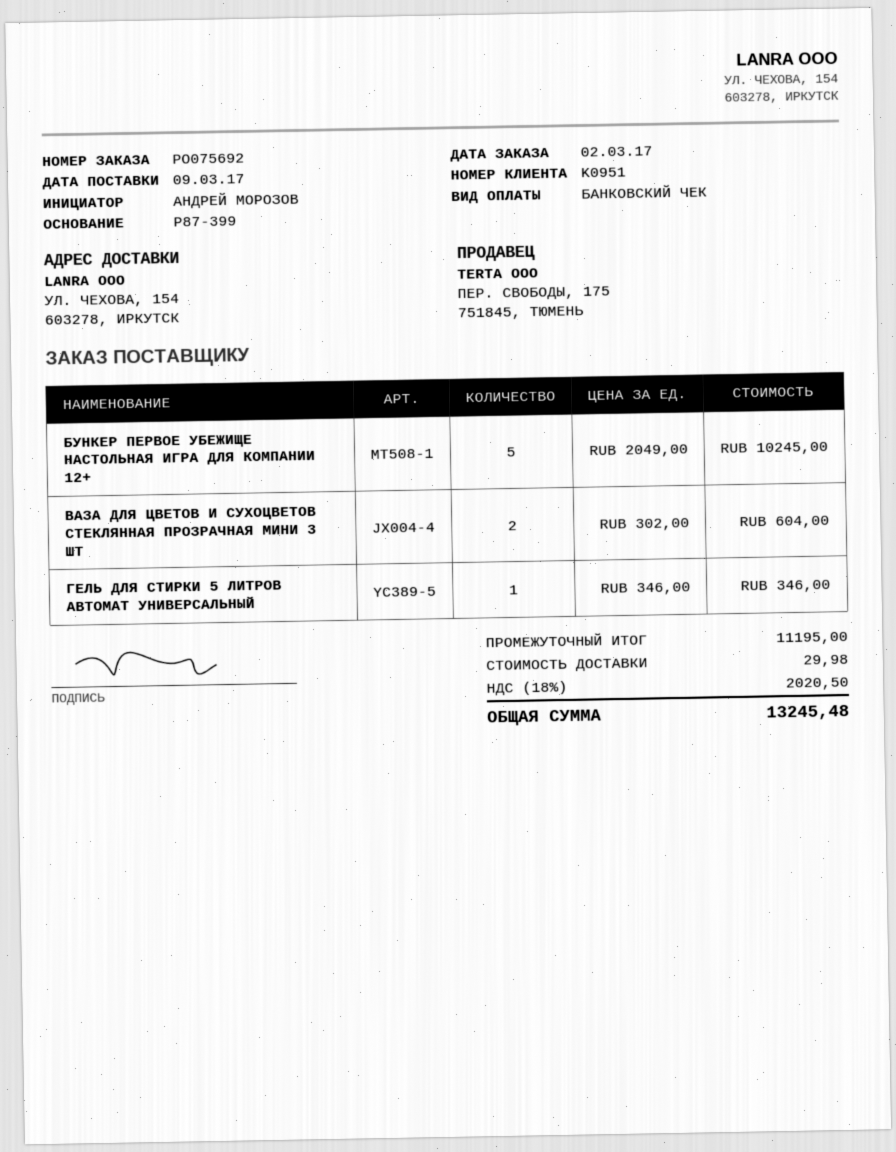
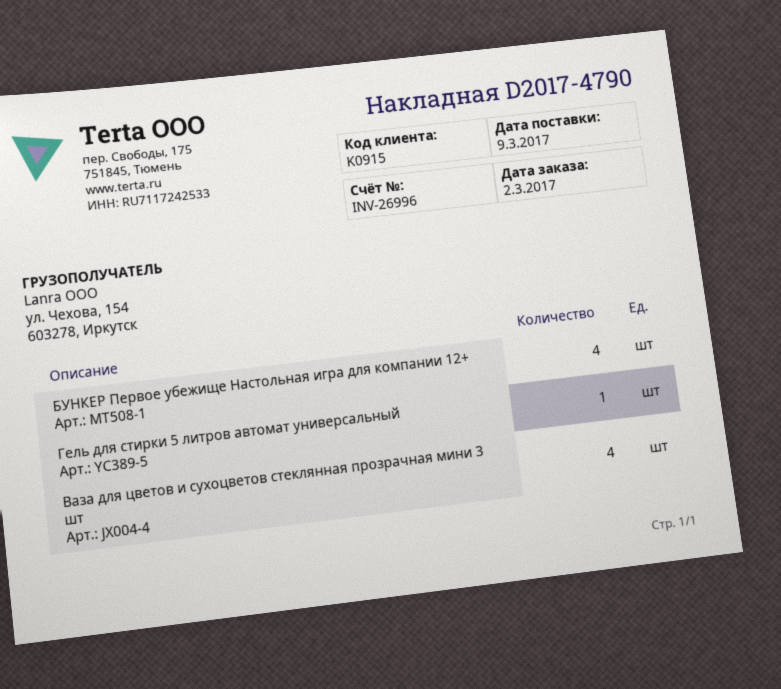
customer number: K0951 -> K0915
БУНКЕР ПЕРВОЕ УБЕЖИЩЕ НАСТОЛЬНАЯ ИГРА ДЛЯ КОМПАНИИ 12+: 5 -> 4
ВАЗА ДЛЯ ЦВЕТОВ И СУХОЦВЕТОВ СТЕКЛЯННАЯ ПРОЗРАЧНАЯ МИНИ 3 ШТ: 2 -> 4

